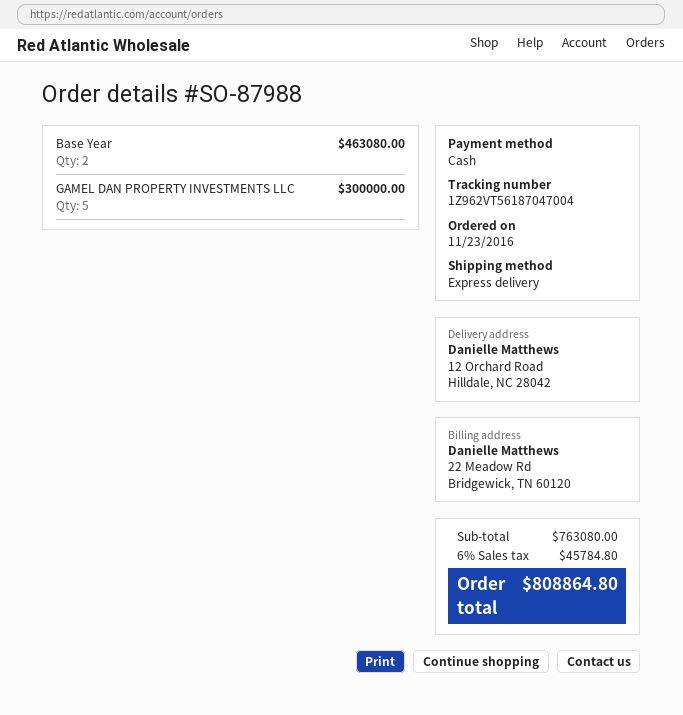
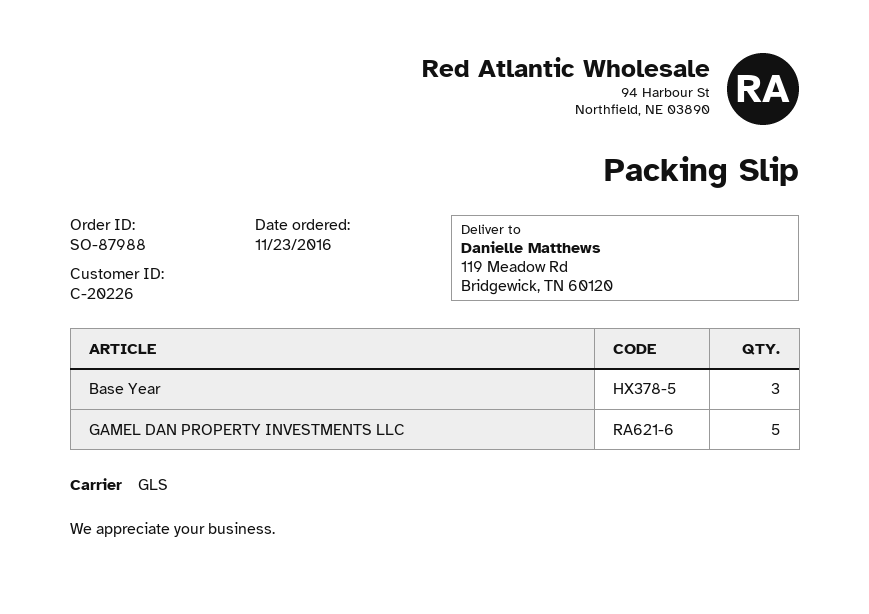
shipping method: express -> GLS
ship to: 12 Orchard Road, Hilldale, NC 28042 -> 119 Meadow Rd, Bridgewick, TN 60120
Base Year: 2 -> 3

